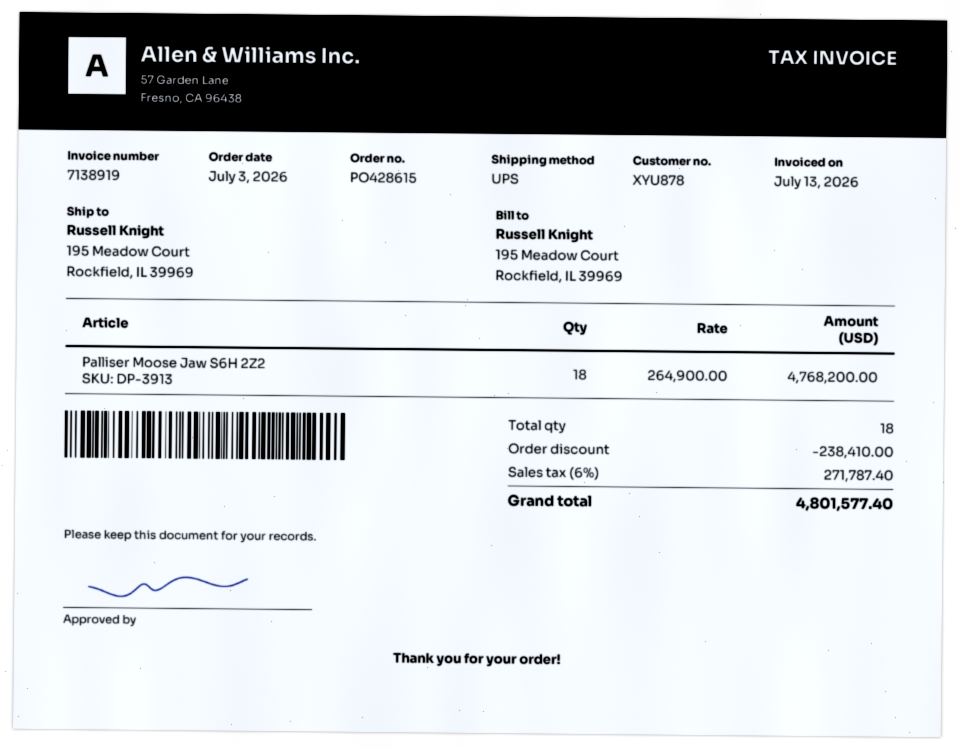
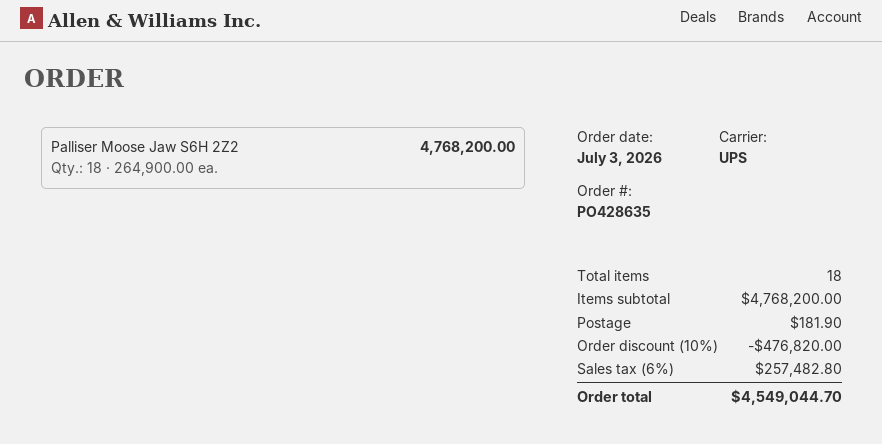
order number: PO428615 -> PO428635
discount: 238410.00 -> 476820.00
shipping: none -> 181.90
tax: 6% = 271787.40 -> 6% = 257482.80
total: 4801577.40 -> 4549044.70

